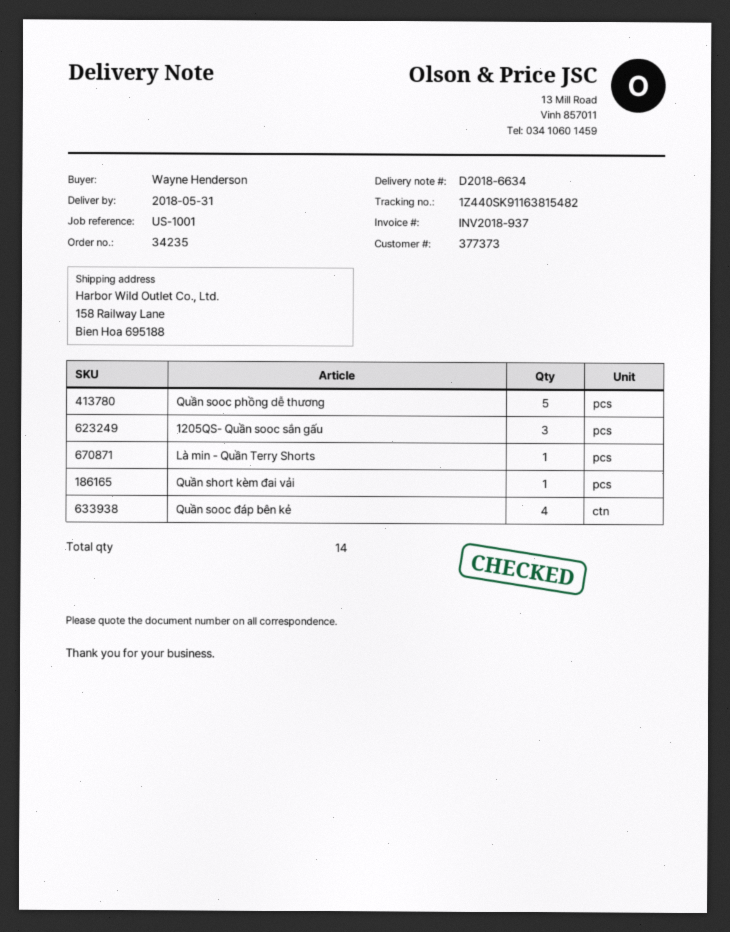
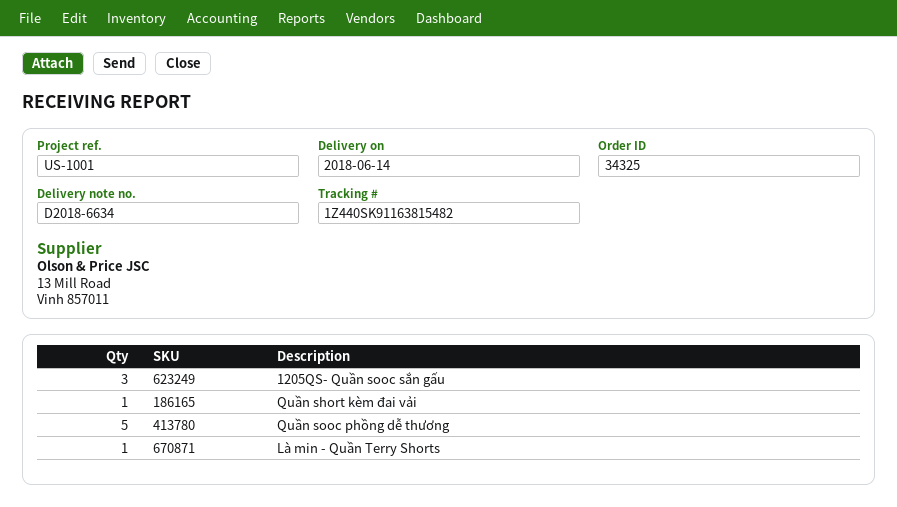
order number: 34235 -> 34325
delivery date: 2018-05-31 -> 2018-06-14
Quần sooc đáp bên kẻ: 4 -> none

